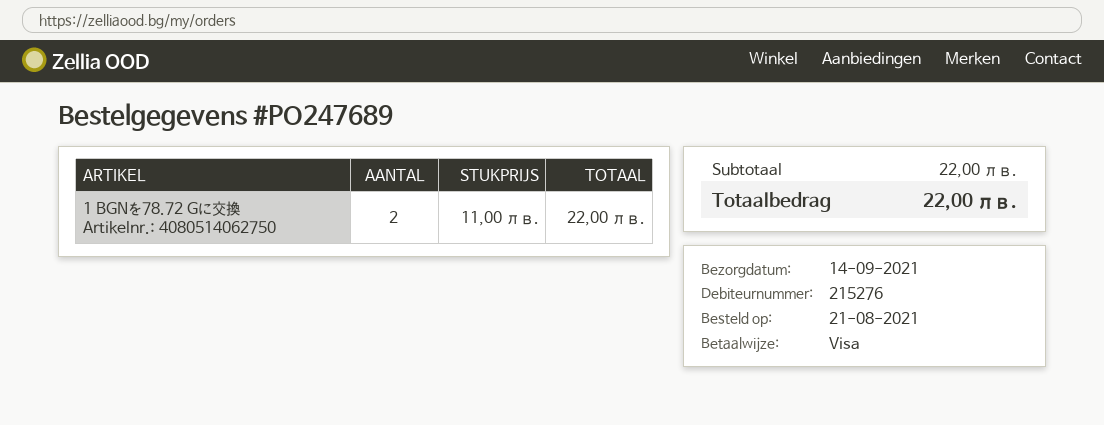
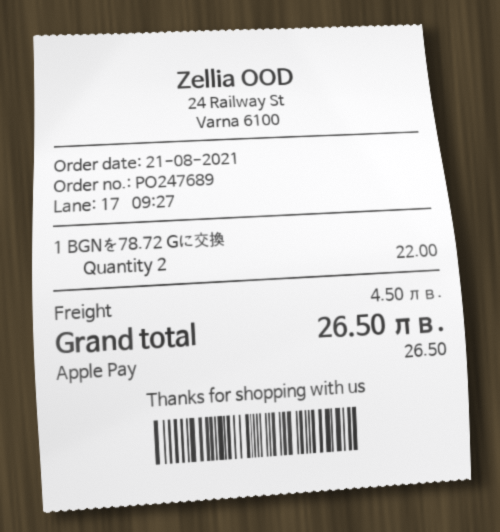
payment method: Visa -> Apple Pay
shipping: none -> 4.50
total: 22.00 -> 26.50

